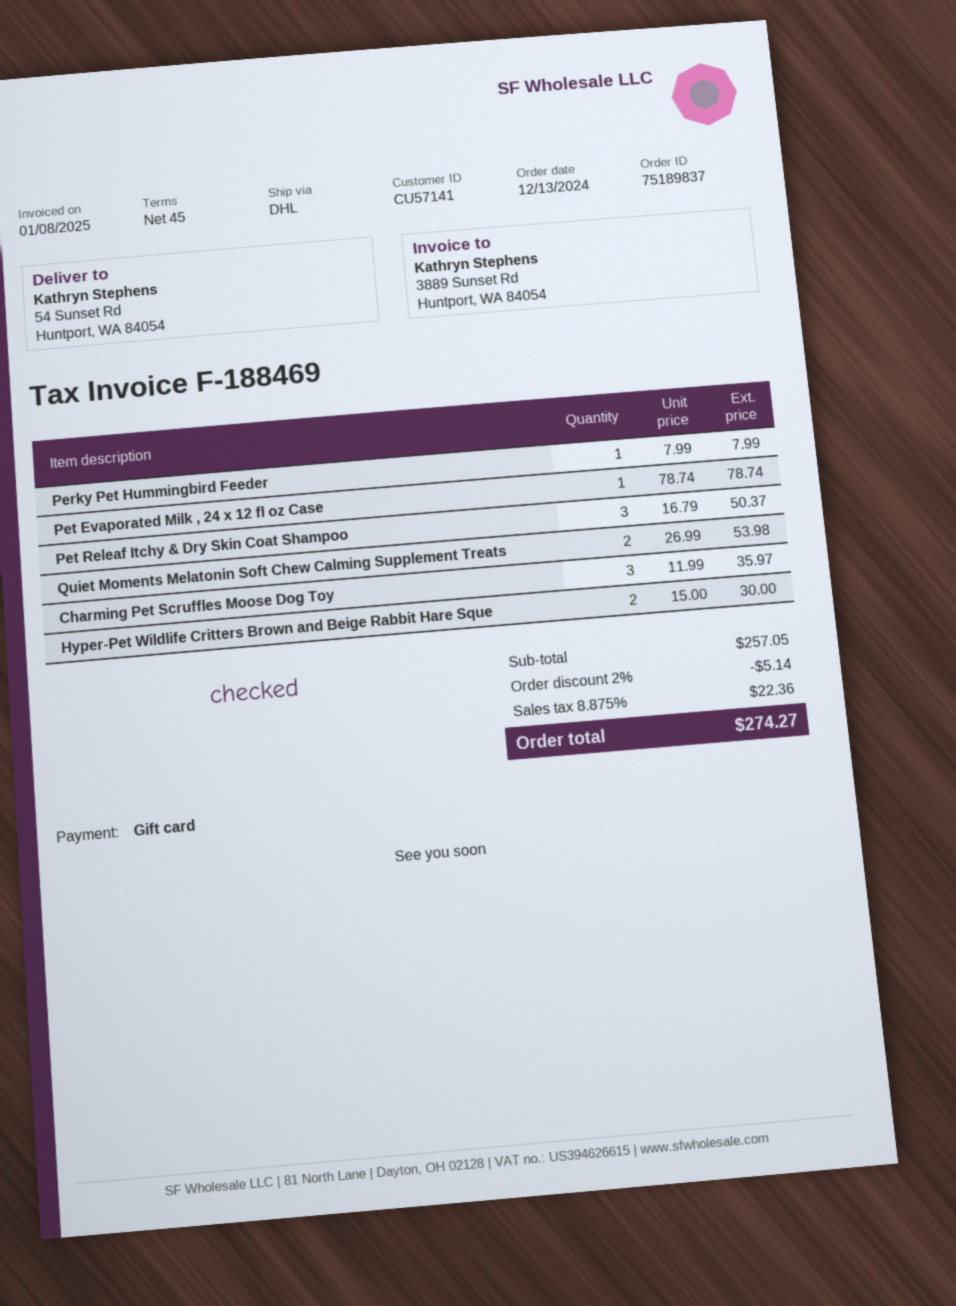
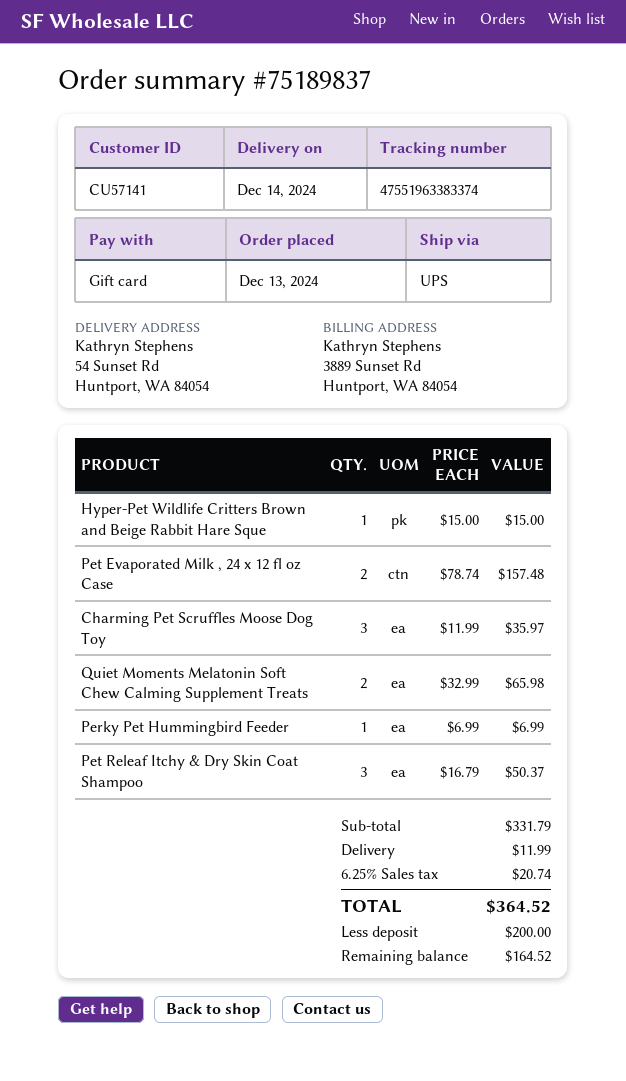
shipping method: DHL -> UPS
Perky Pet Hummingbird Feeder: 1 x 7.99 = 7.99 -> 1 x 6.99 = 6.99
Pet Evaporated Milk , 24 x 12 fl oz Case: 1 x 78.74 = 78.74 -> 2 x 78.74 = 157.48
Quiet Moments Melatonin Soft Chew Calming Supplement Treats: 2 x 26.99 = 53.98 -> 2 x 32.99 = 65.98
Hyper-Pet Wildlife Critters Brown and Beige Rabbit Hare Sque: 2 x 15.00 = 30.00 -> 1 x 15.00 = 15.00
subtotal: 257.05 -> 331.79
discount: 2% = 5.14 -> none
shipping: none -> 11.99
tax: 8.875% = 22.36 -> 6.25% = 20.74
total: 274.27 -> 364.52

